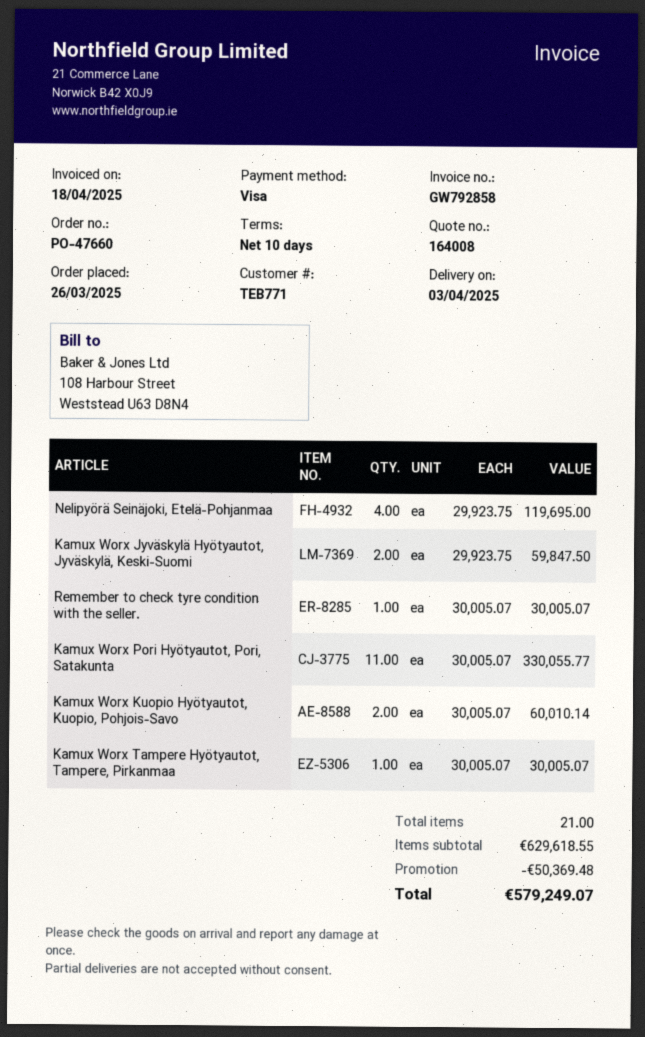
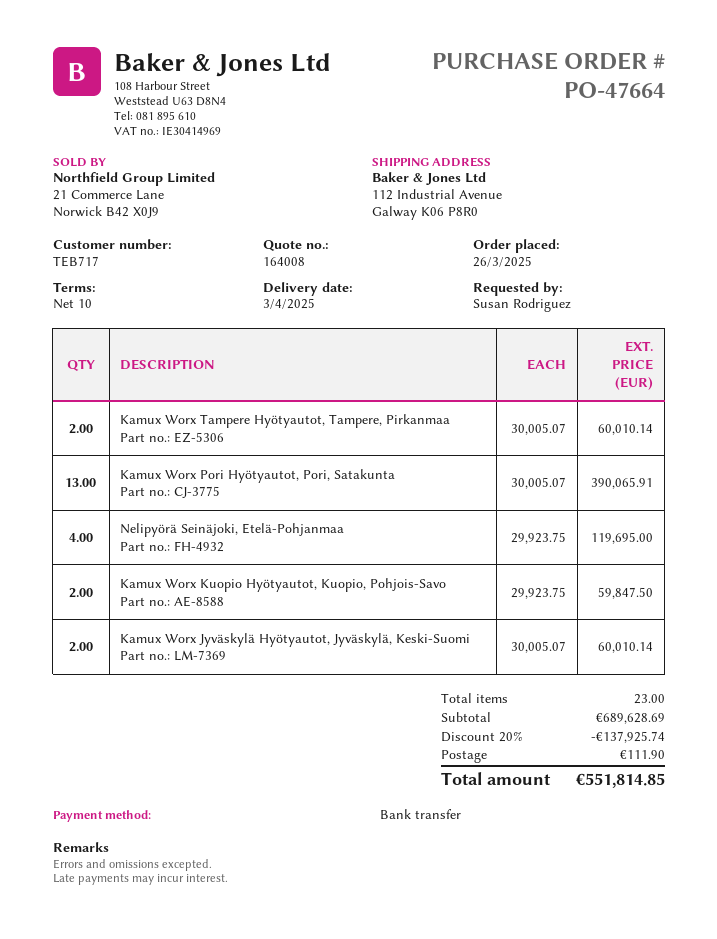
order number: PO-47660 -> PO-47664
customer number: TEB771 -> TEB717
payment method: Visa -> bank transfer
Kamux Worx Jyväskylä Hyötyautot, Jyväskylä, Keski-Suomi: 2 x 29923.75 = 59847.50 -> 2 x 30005.07 = 60010.14
Remember to check tyre condition with the seller.: 1 x 30005.07 = 30005.07 -> none
Kamux Worx Pori Hyötyautot, Pori, Satakunta: 11 x 30005.07 = 330055.77 -> 13 x 30005.07 = 390065.91
Kamux Worx Kuopio Hyötyautot, Kuopio, Pohjois-Savo: 2 x 30005.07 = 60010.14 -> 2 x 29923.75 = 59847.50
Kamux Worx Tampere Hyötyautot, Tampere, Pirkanmaa: 1 x 30005.07 = 30005.07 -> 2 x 30005.07 = 60010.14
total quantity: 21 -> 23
subtotal: 629618.55 -> 689628.69
discount: 50369.48 -> 137925.74
shipping: none -> 111.90
total: 579249.07 -> 551814.85

